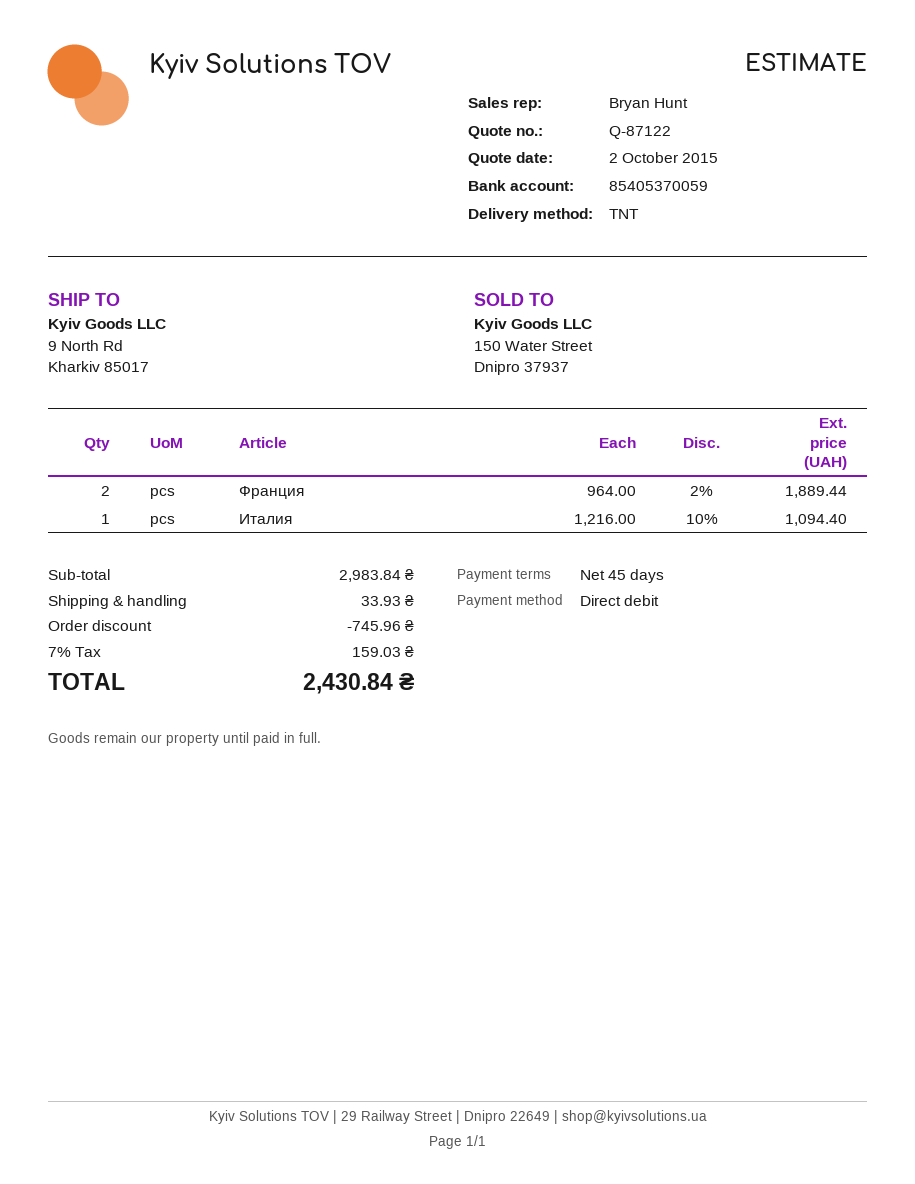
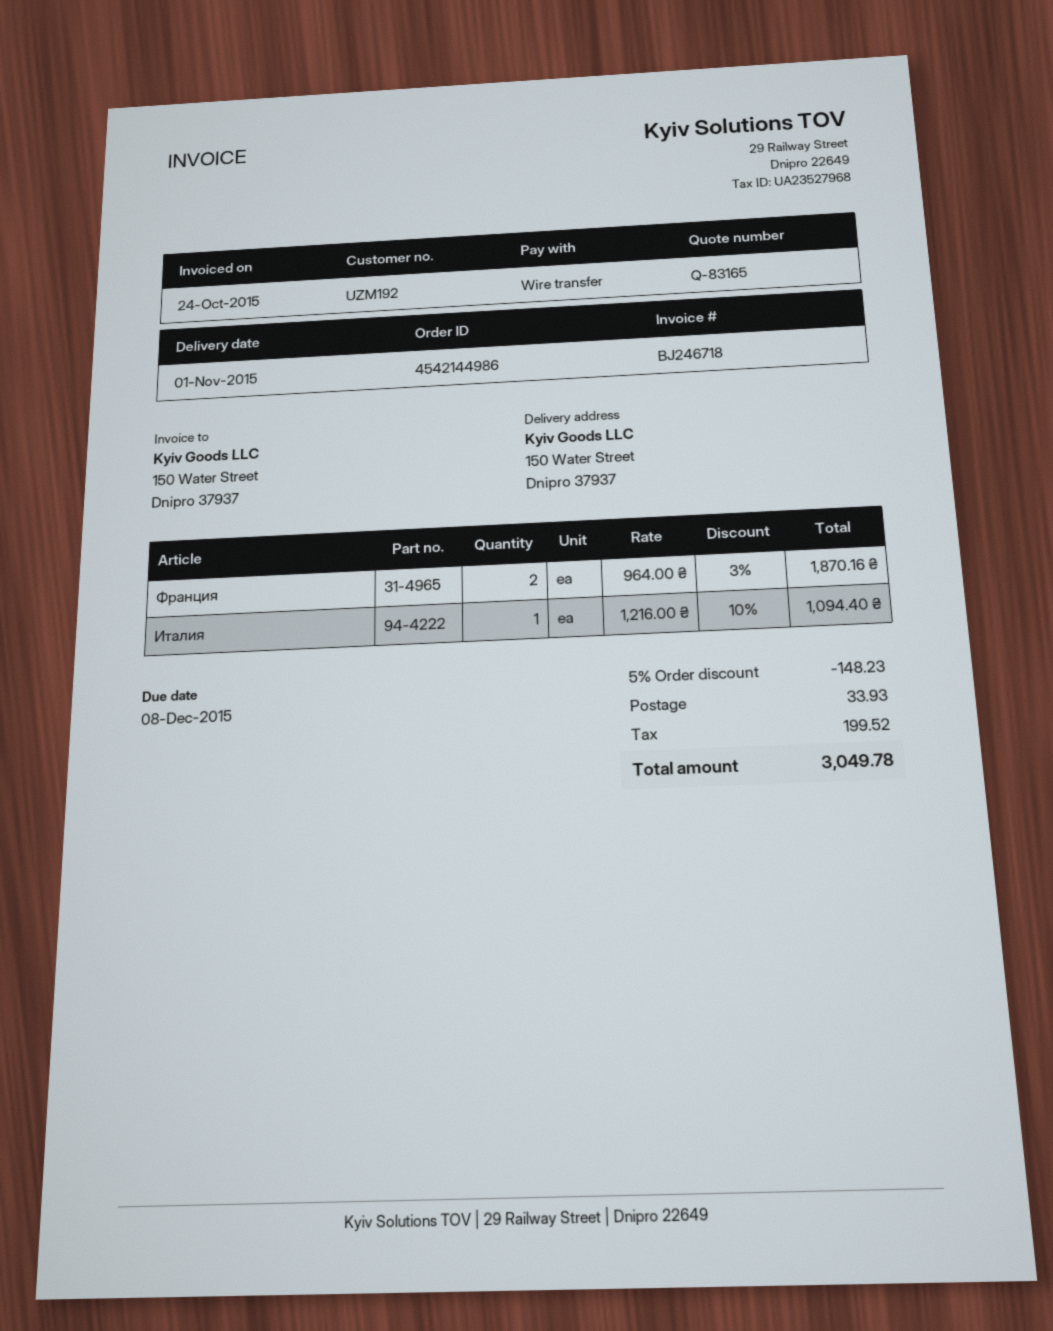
quote number: Q-87122 -> Q-83165
payment method: direct debit -> bank transfer
ship to: 9 North Rd, Kharkiv 85017 -> 150 Water Street, Dnipro 37937
Франция: 2 x 964.00 - 2% = 1889.44 -> 2 x 964.00 - 3% = 1870.16
discount: 745.96 -> 148.23
tax: 159.03 -> 199.52
total: 2430.84 -> 3049.78

